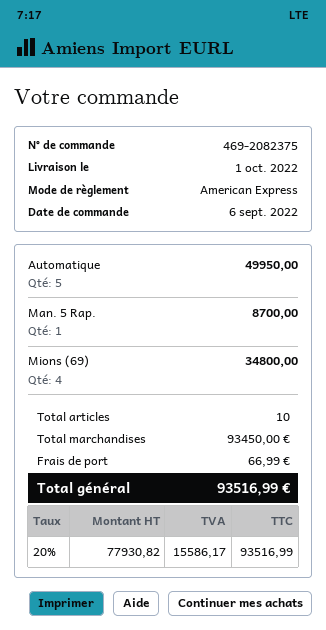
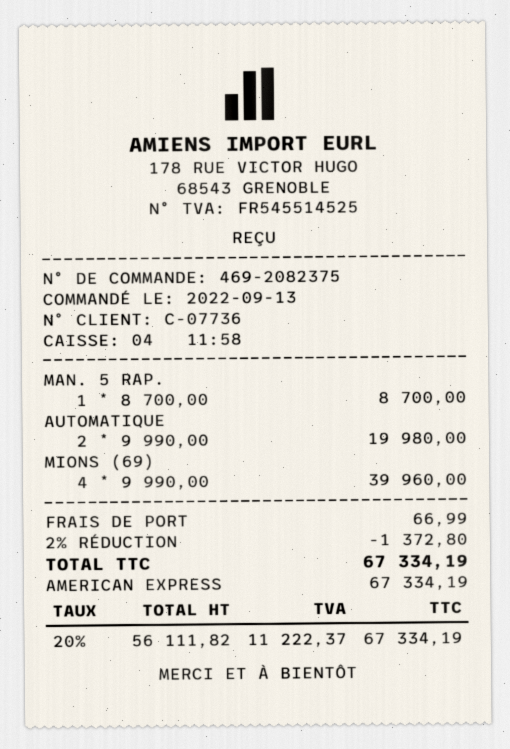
order date: 2022-09-06 -> 2022-09-13
Automatique: 5 for 49950.00 -> 2 for 19980.00
Mions (69): 4 for 34800.00 -> 4 for 39960.00
discount: none -> 2% = 1372.80
net: 77930.82 -> 56111.82
tax: 20% = 15586.17 -> 20% = 11222.37
total: 93516.99 -> 67334.19

